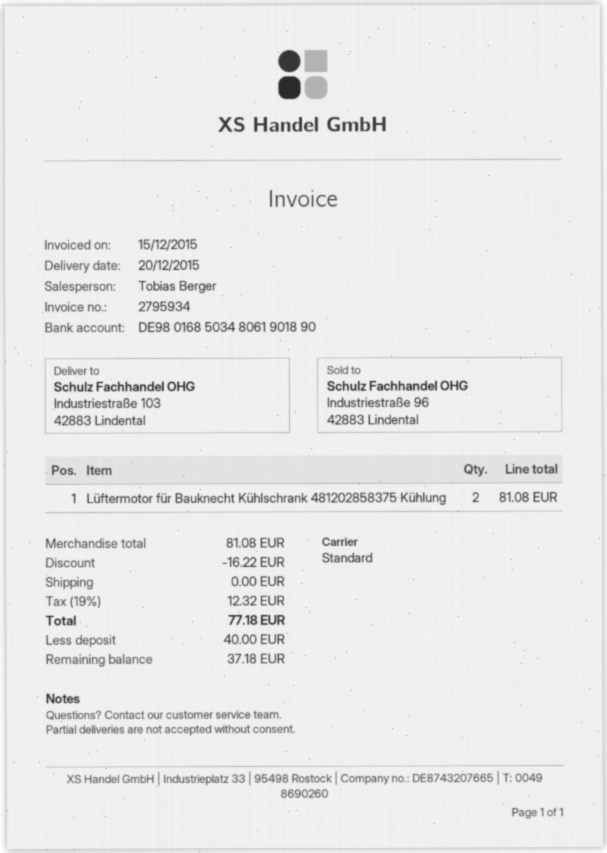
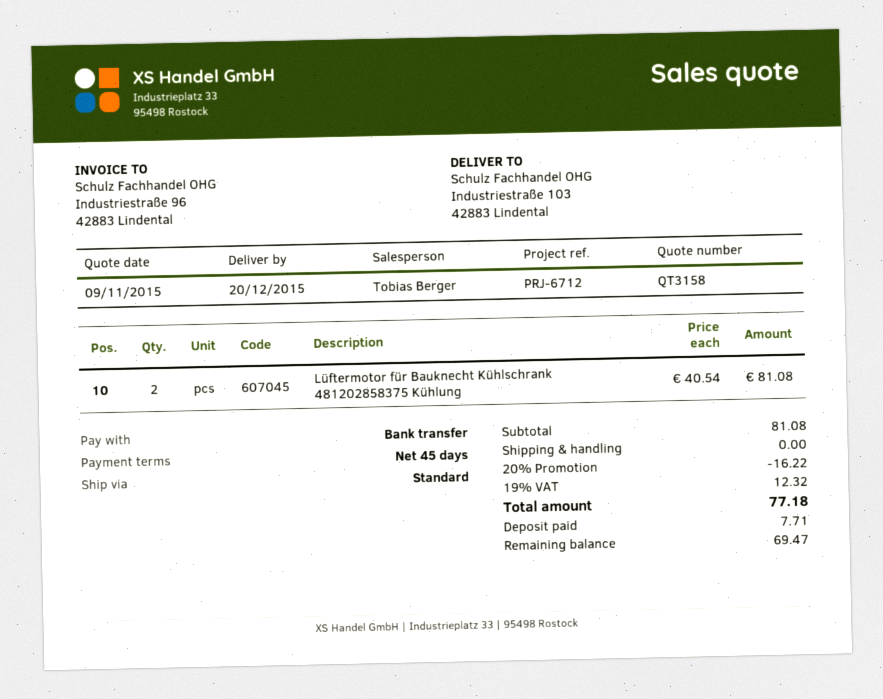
deposit: 40.00 -> 7.71
balance: 37.18 -> 69.47

